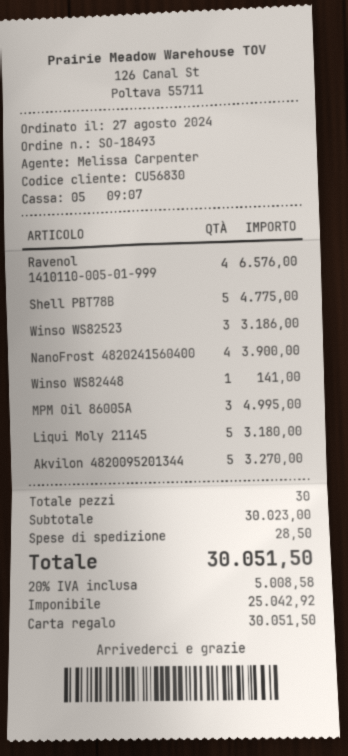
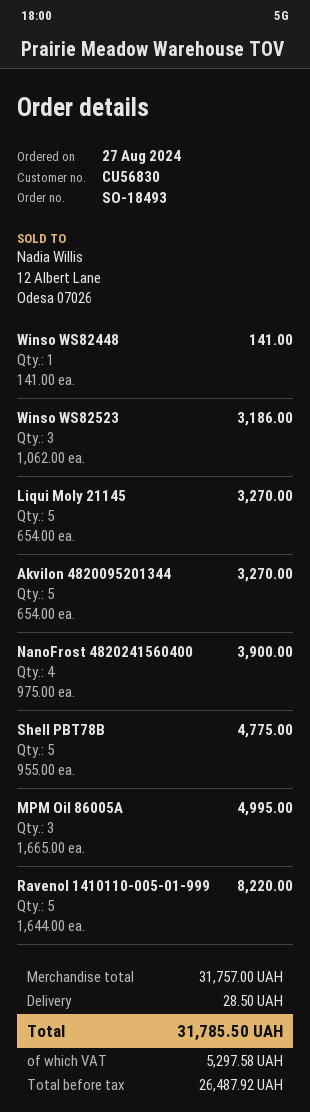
Ravenol 1410110-005-01-999: 4 for 6576.00 -> 5 for 8220.00
Liqui Moly 21145: 5 for 3180.00 -> 5 for 3270.00
subtotal: 30023.00 -> 31757.00
net: 25042.92 -> 26487.92
tax: 5008.58 -> 5297.58
total: 30051.50 -> 31785.50

